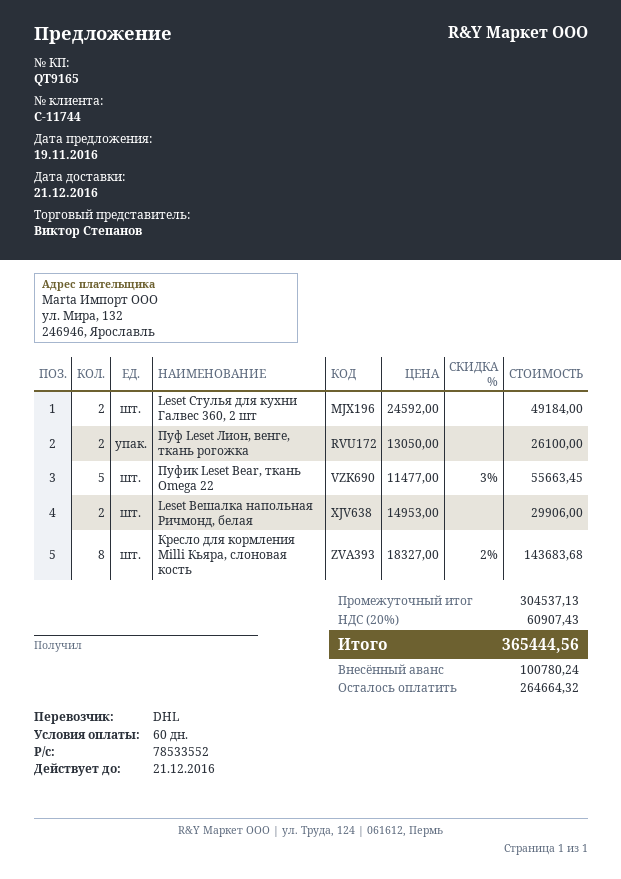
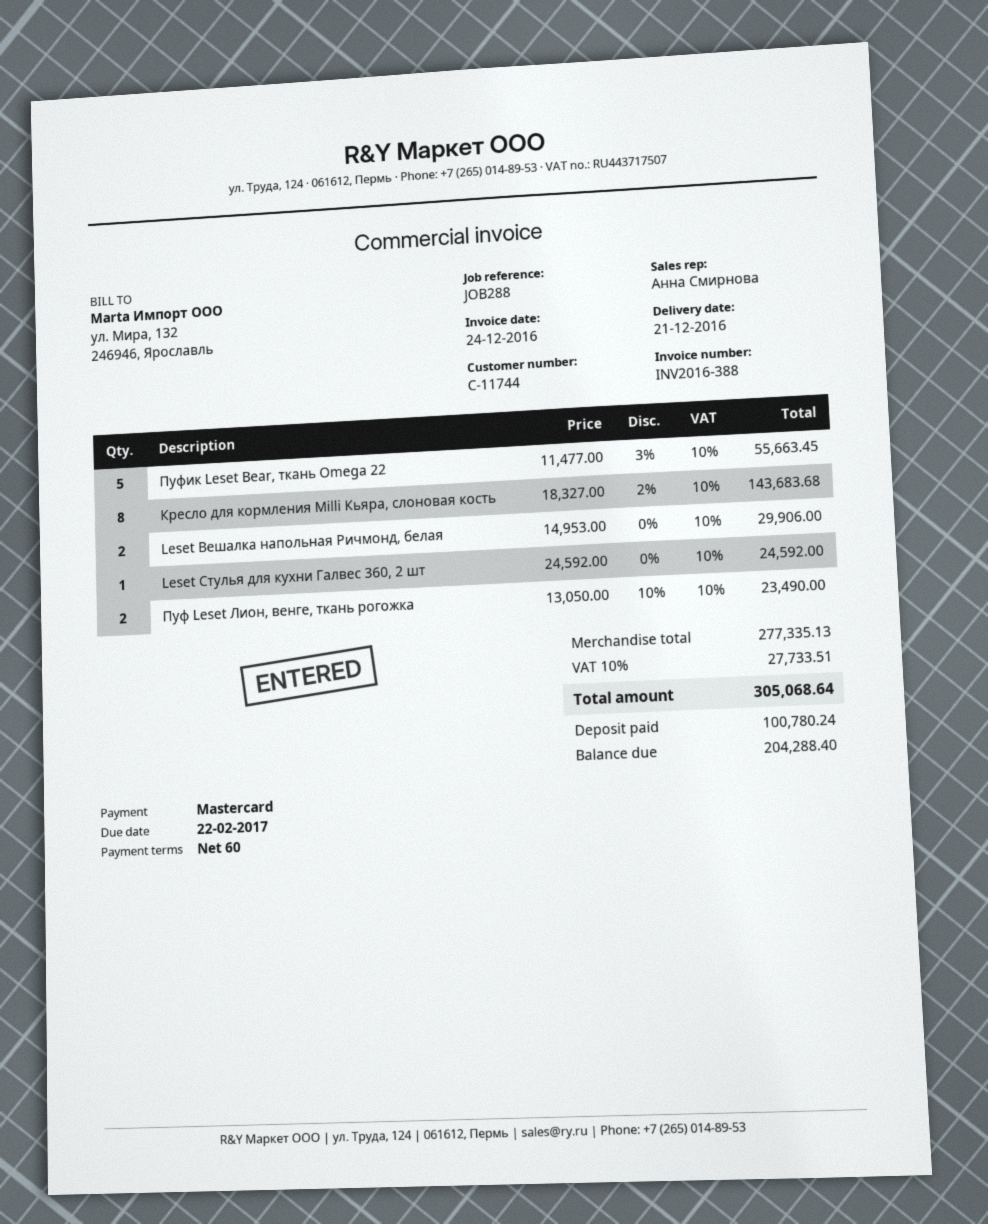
sales rep: Виктор Степанов -> Анна Смирнова
Leset Стулья для кухни Галвес 360, 2 шт: 2 x 24592.00 = 49184.00 -> 1 x 24592.00 = 24592.00
Пуф Leset Лион, венге, ткань рогожка: 2 x 13050.00 = 26100.00 -> 2 x 13050.00 - 10% = 23490.00
subtotal: 304537.13 -> 277335.13
tax: 20% = 60907.43 -> 10% = 27733.51
total: 365444.56 -> 305068.64
balance: 264664.32 -> 204288.40

